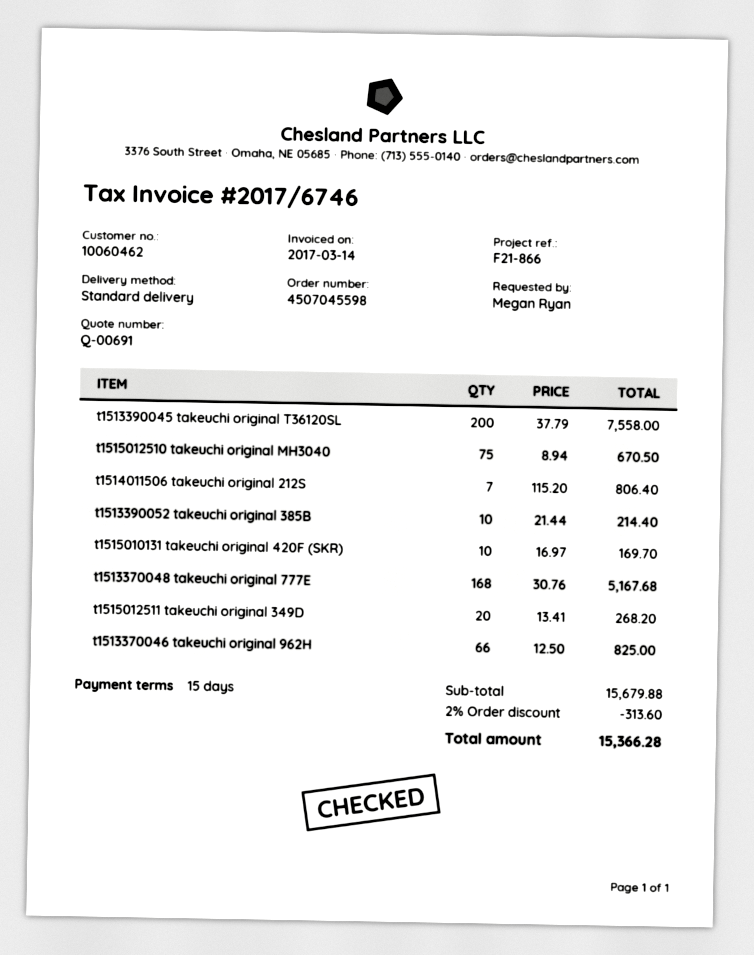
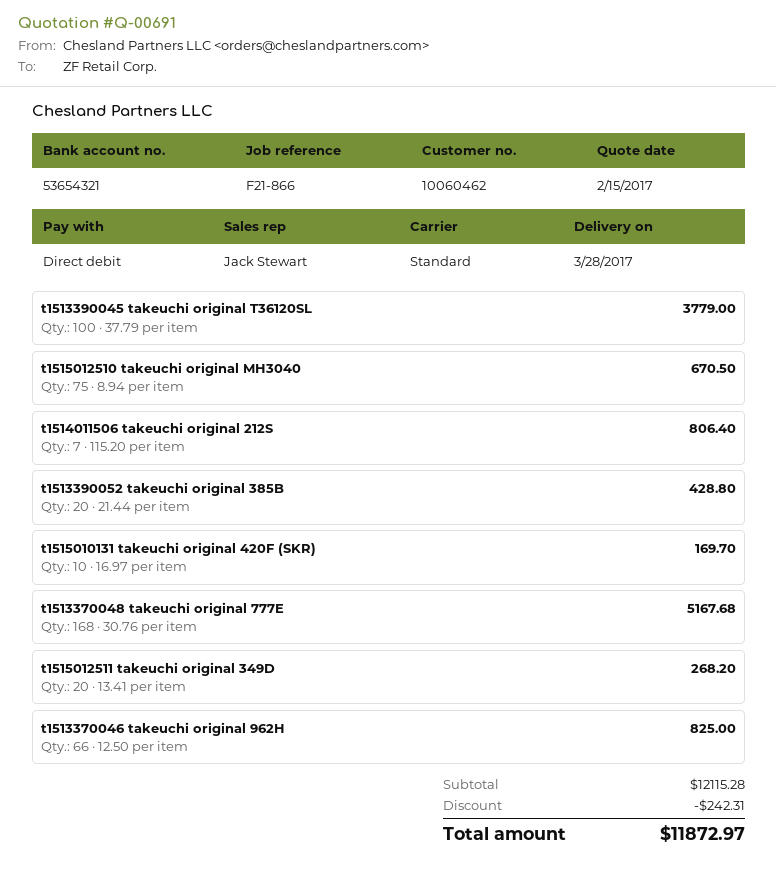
t1513390045 takeuchi original T36120SL: 200 x 37.79 = 7558.00 -> 100 x 37.79 = 3779.00
t1513390052 takeuchi original 385B: 10 x 21.44 = 214.40 -> 20 x 21.44 = 428.80
subtotal: 15679.88 -> 12115.28
discount: 313.60 -> 242.31
total: 15366.28 -> 11872.97

